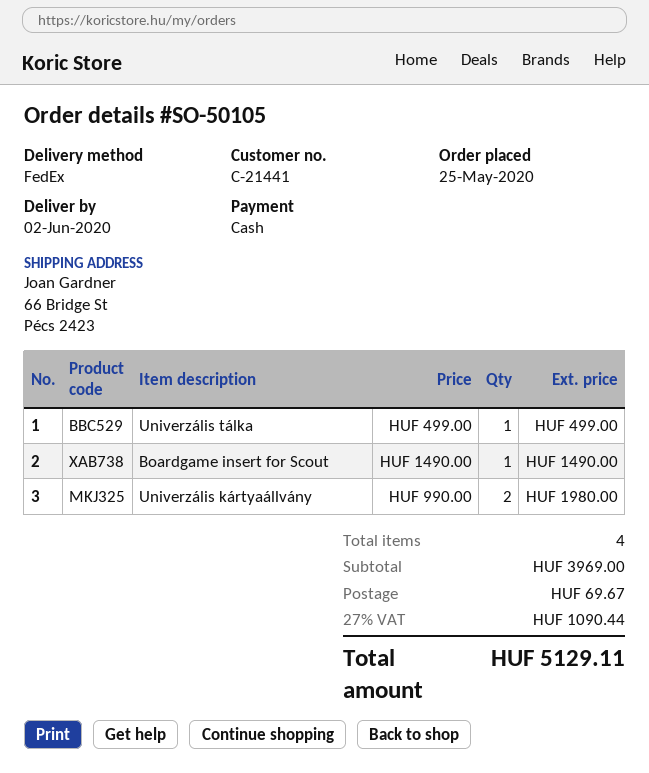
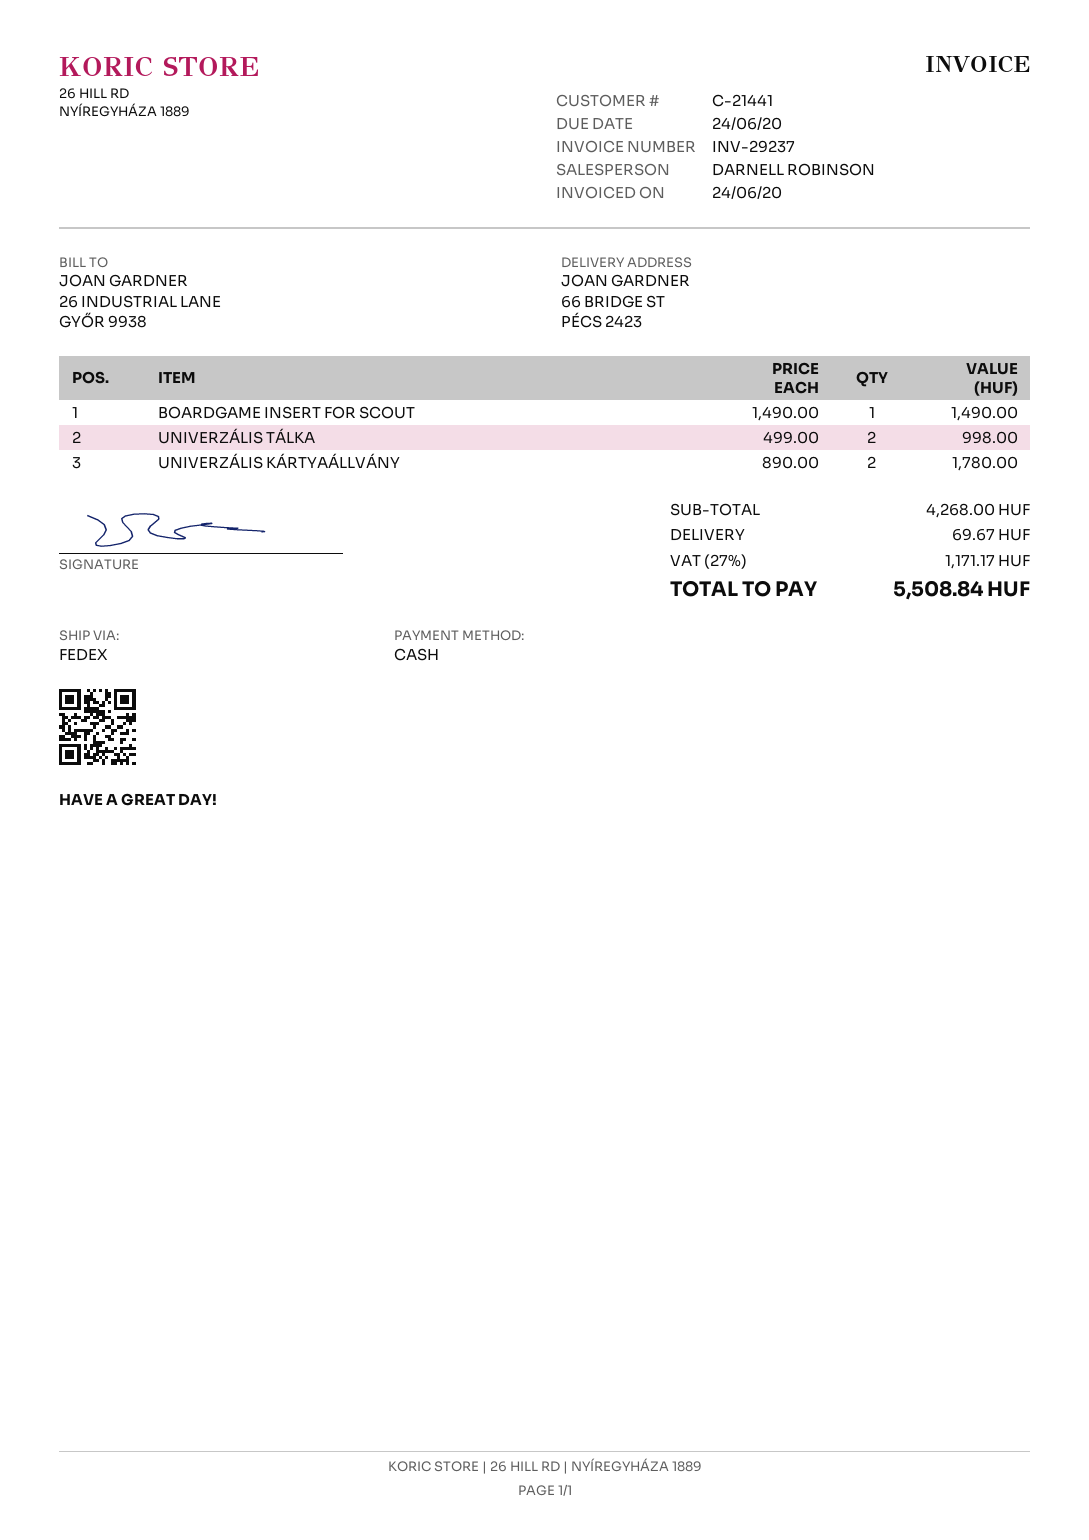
Univerzális tálka: 1 x 499.00 = 499.00 -> 2 x 499.00 = 998.00
Univerzális kártyaállvány: 2 x 990.00 = 1980.00 -> 2 x 890.00 = 1780.00
subtotal: 3969.00 -> 4268.00
tax: 27% = 1090.44 -> 27% = 1171.17
total: 5129.11 -> 5508.84

